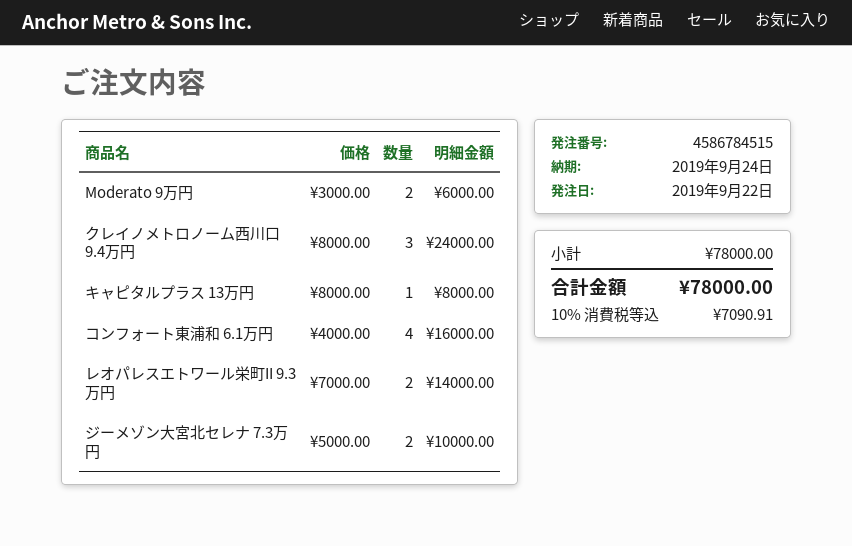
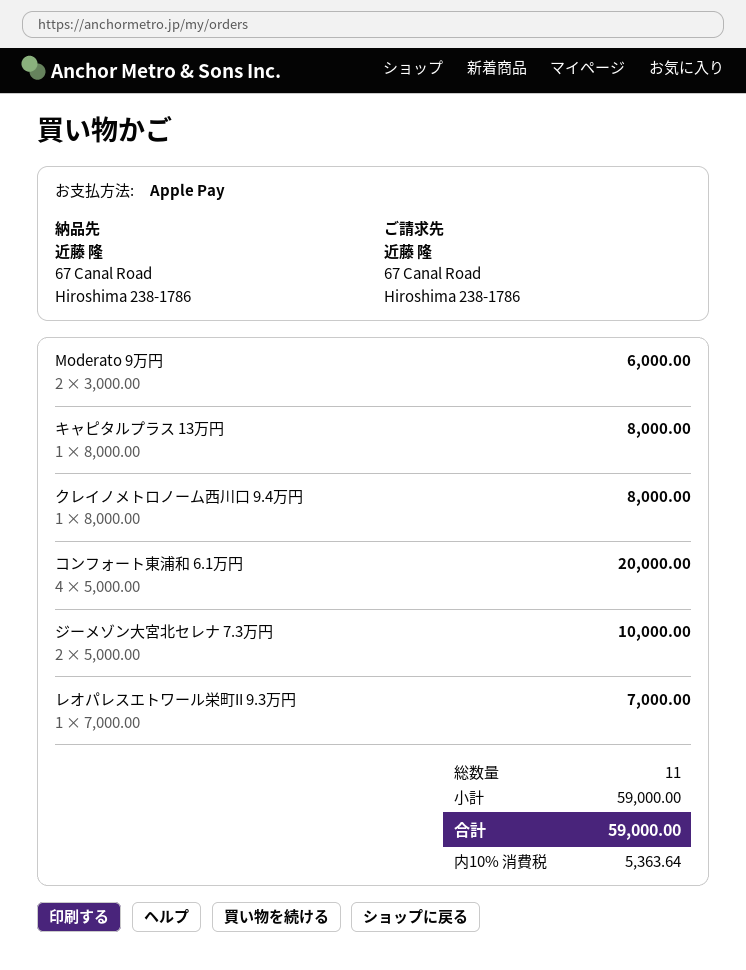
クレイノメトロノーム西川口 9.4万円: 3 x 8000.00 = 24000.00 -> 1 x 8000.00 = 8000.00
コンフォート東浦和 6.1万円: 4 x 4000.00 = 16000.00 -> 4 x 5000.00 = 20000.00
レオパレスエトワール栄町II 9.3万円: 2 x 7000.00 = 14000.00 -> 1 x 7000.00 = 7000.00
subtotal: 78000.00 -> 59000.00
tax: 10% = 7090.91 -> 10% = 5363.64
total: 78000.00 -> 59000.00

